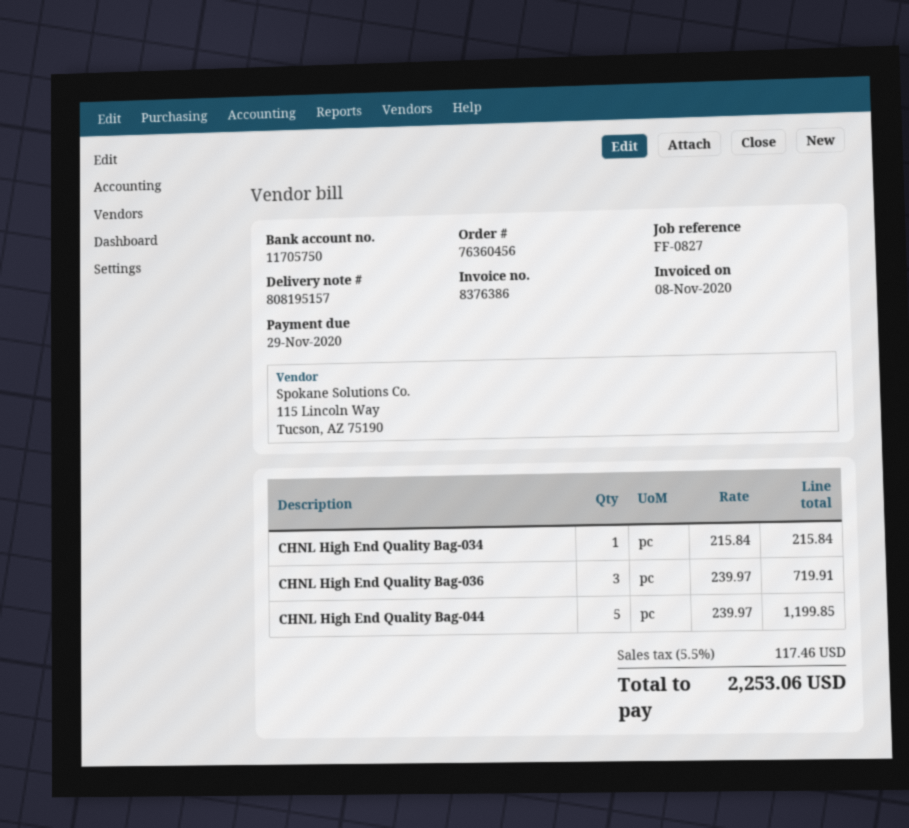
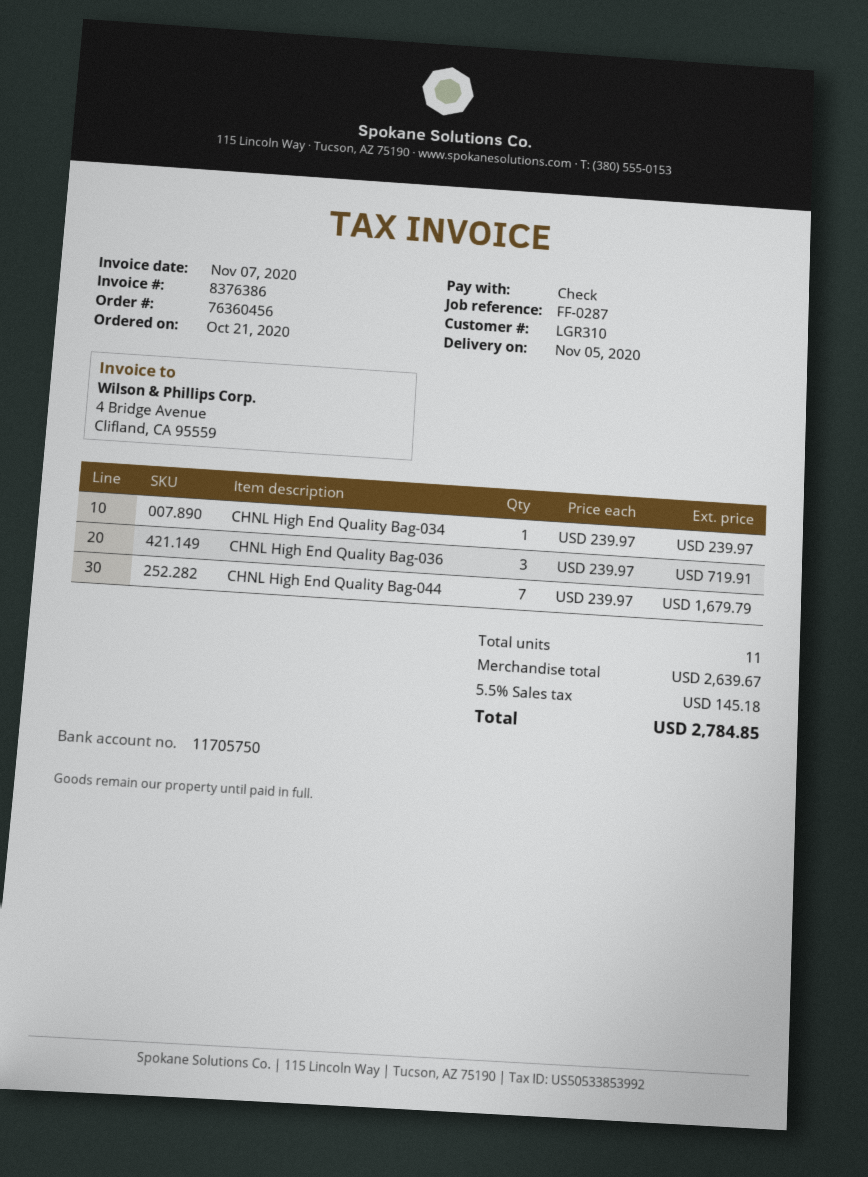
invoice date: 2020-11-08 -> 2020-11-07
reference: FF-0827 -> FF-0287
CHNL High End Quality Bag-034: 1 x 215.84 = 215.84 -> 1 x 239.97 = 239.97
CHNL High End Quality Bag-044: 5 x 239.97 = 1199.85 -> 7 x 239.97 = 1679.79
tax: 5.5% = 117.46 -> 5.5% = 145.18
total: 2253.06 -> 2784.85

